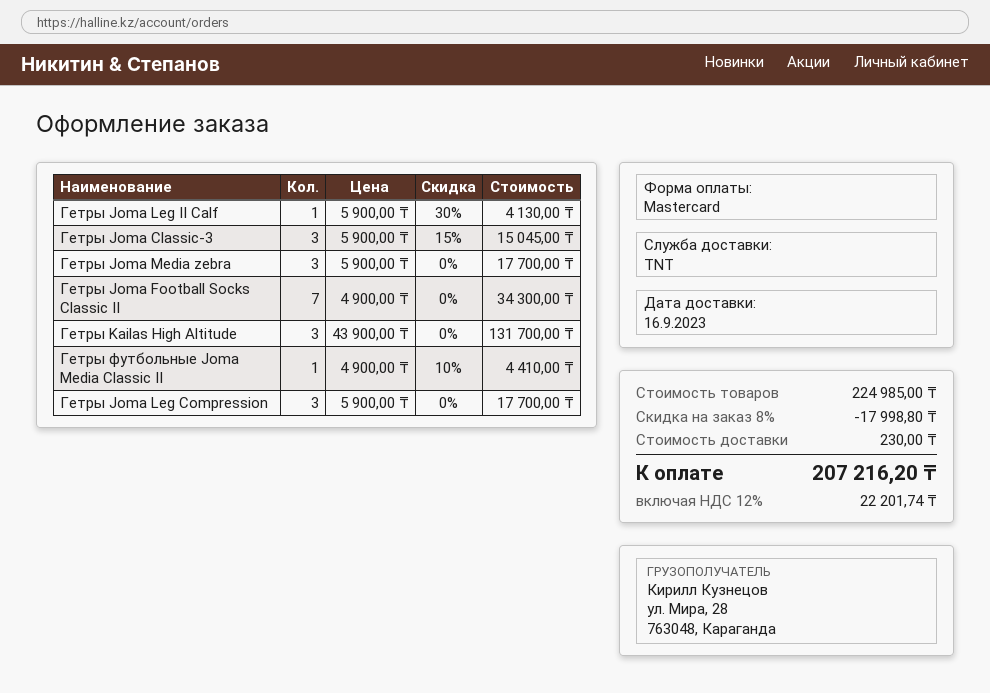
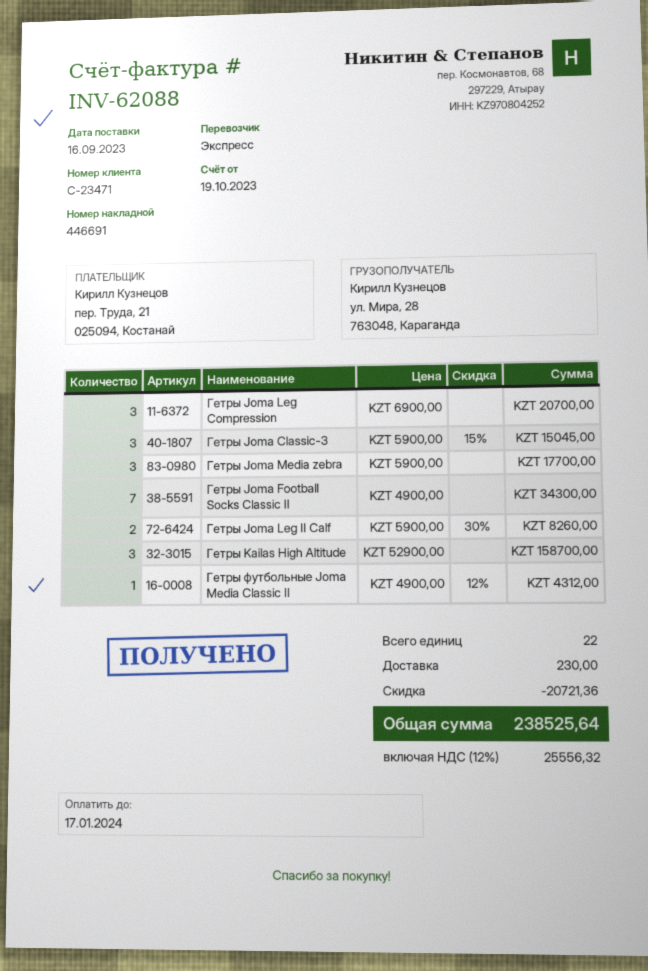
shipping method: TNT -> express
Гетры Joma Leg II Calf: 1 x 5900.00 - 30% = 4130.00 -> 2 x 5900.00 - 30% = 8260.00
Гетры Kailas High Altitude: 3 x 43900.00 = 131700.00 -> 3 x 52900.00 = 158700.00
Гетры футбольные Joma Media Classic II: 1 x 4900.00 - 10% = 4410.00 -> 1 x 4900.00 - 12% = 4312.00
Гетры Joma Leg Compression: 3 x 5900.00 = 17700.00 -> 3 x 6900.00 = 20700.00
discount: 17998.80 -> 20721.36
tax: 12% = 22201.74 -> 12% = 25556.32
total: 207216.20 -> 238525.64

